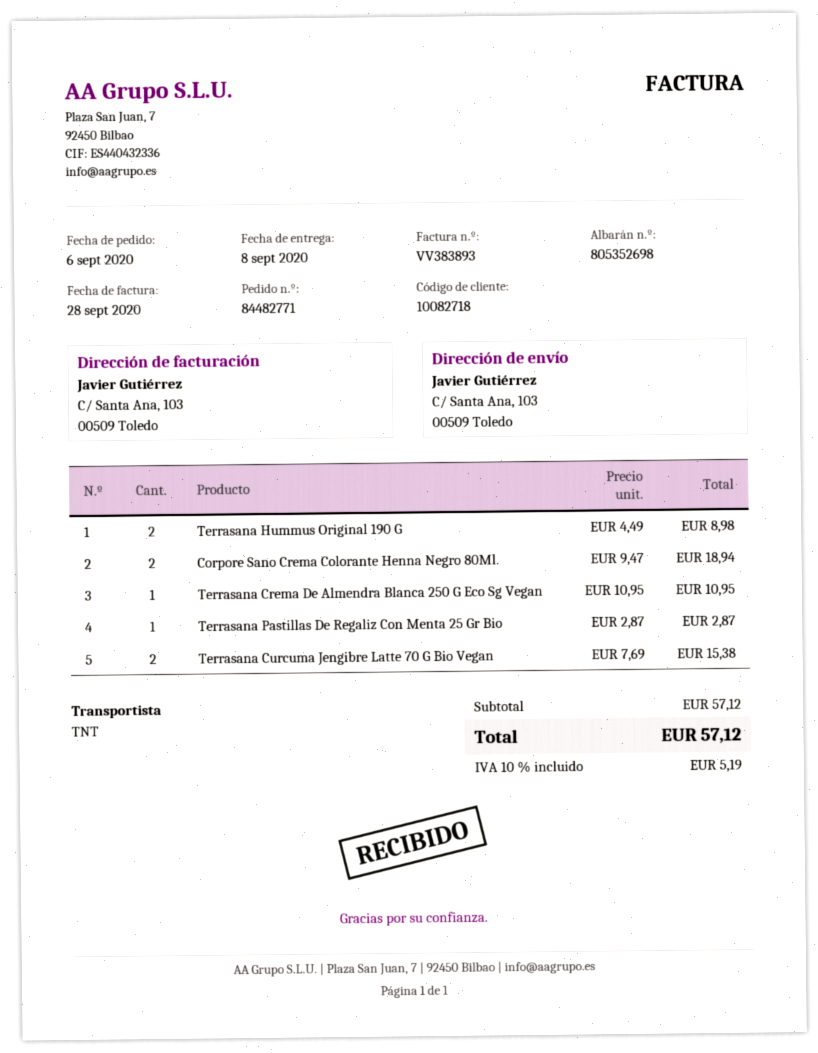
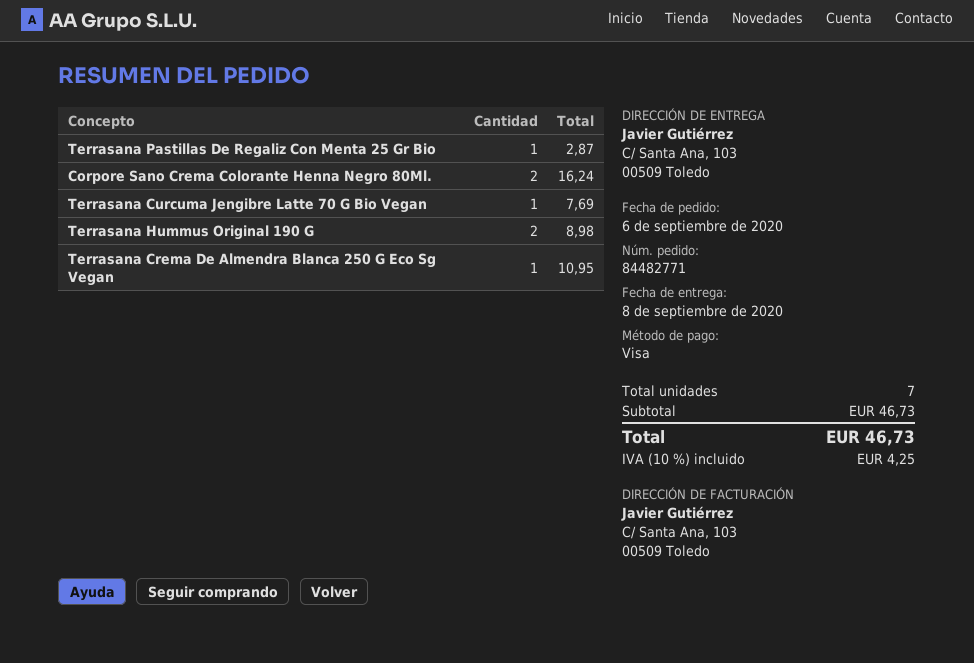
Corpore Sano Crema Colorante Henna Negro 80Ml.: 2 for 18.94 -> 2 for 16.24
Terrasana Curcuma Jengibre Latte 70 G Bio Vegan: 2 for 15.38 -> 1 for 7.69
subtotal: 57.12 -> 46.73
tax: 10% = 5.19 -> 10% = 4.25
total: 57.12 -> 46.73

